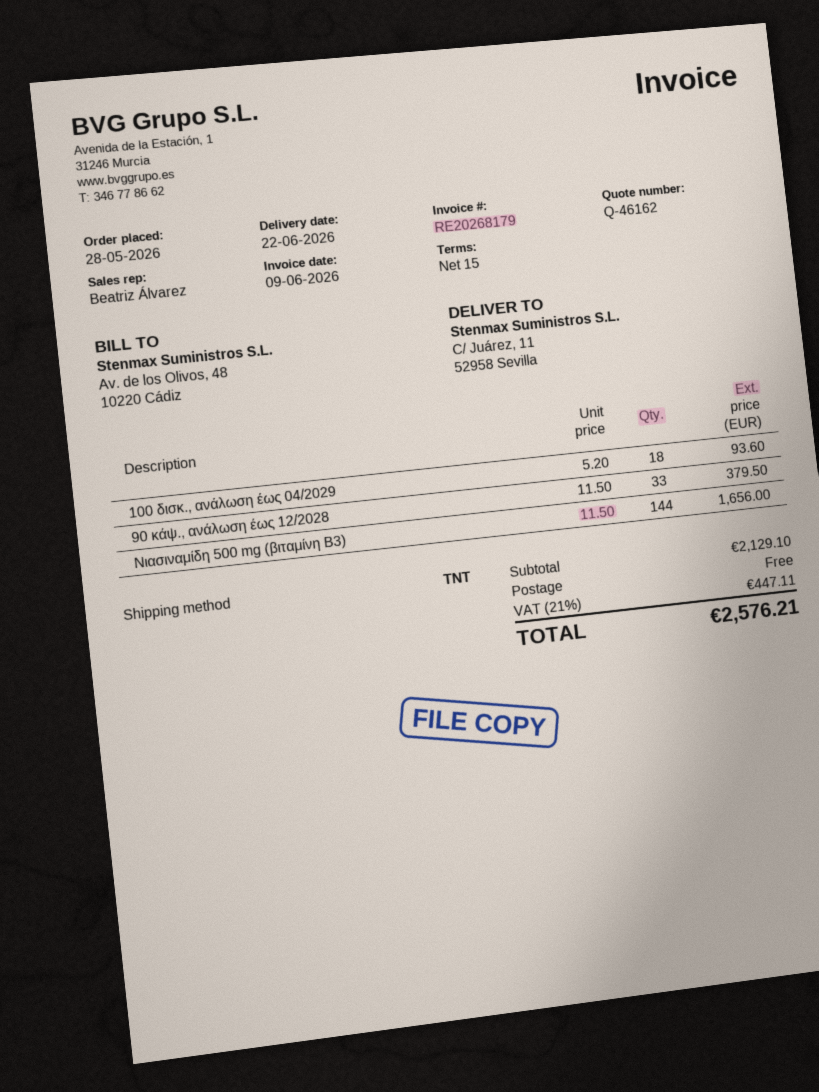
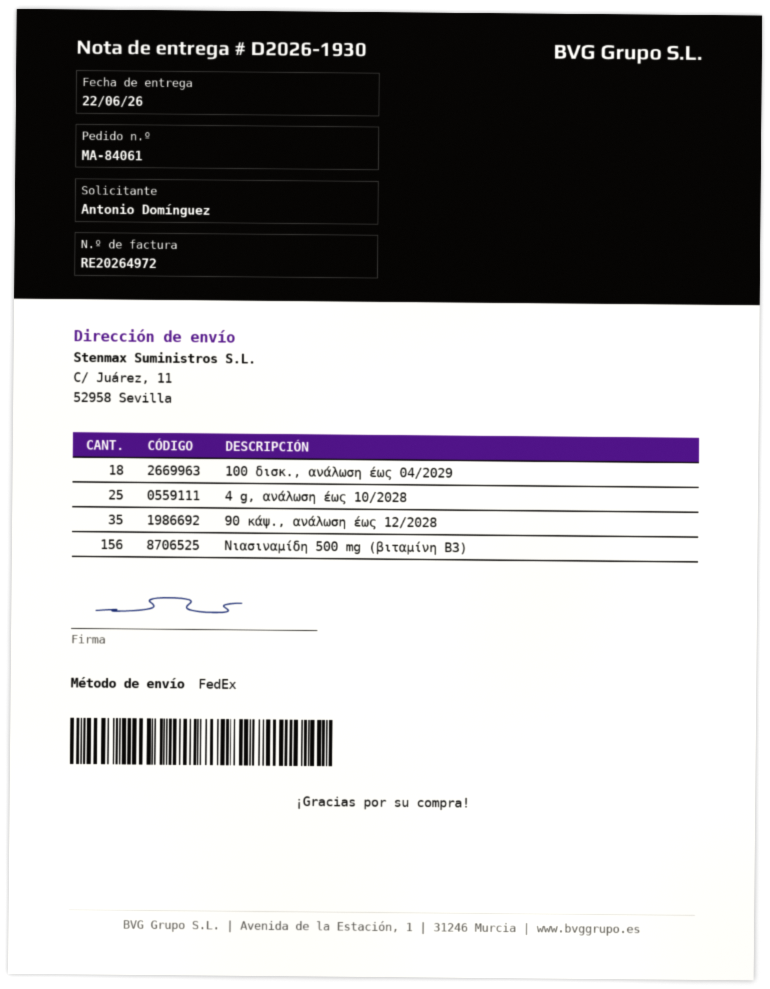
invoice number: RE20268179 -> RE20264972
shipping method: TNT -> FedEx
90 κάψ., ανάλωση έως 12/2028: 33 -> 35
Νιασιναμίδη 500 mg (βιταμίνη B3): 144 -> 156
4 g, ανάλωση έως 10/2028: none -> 25

